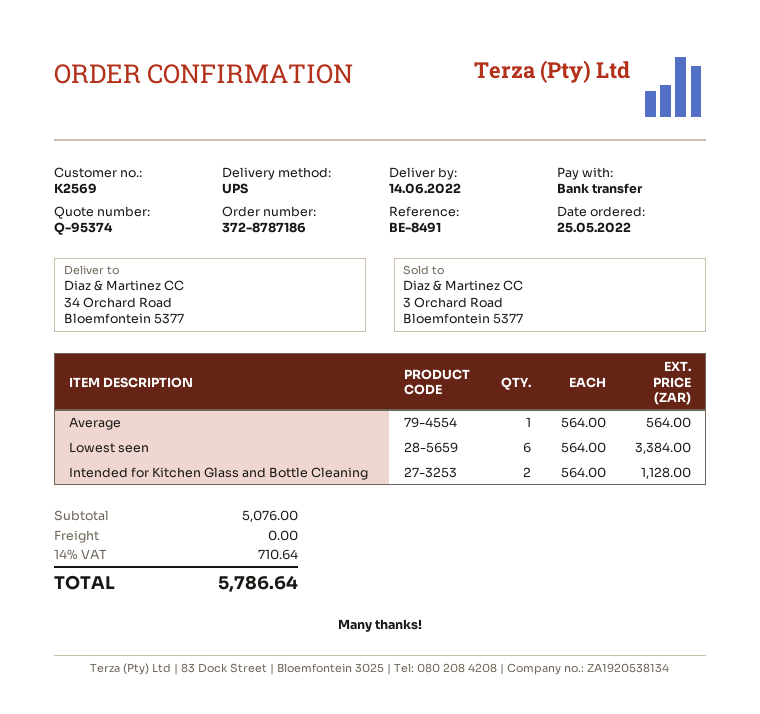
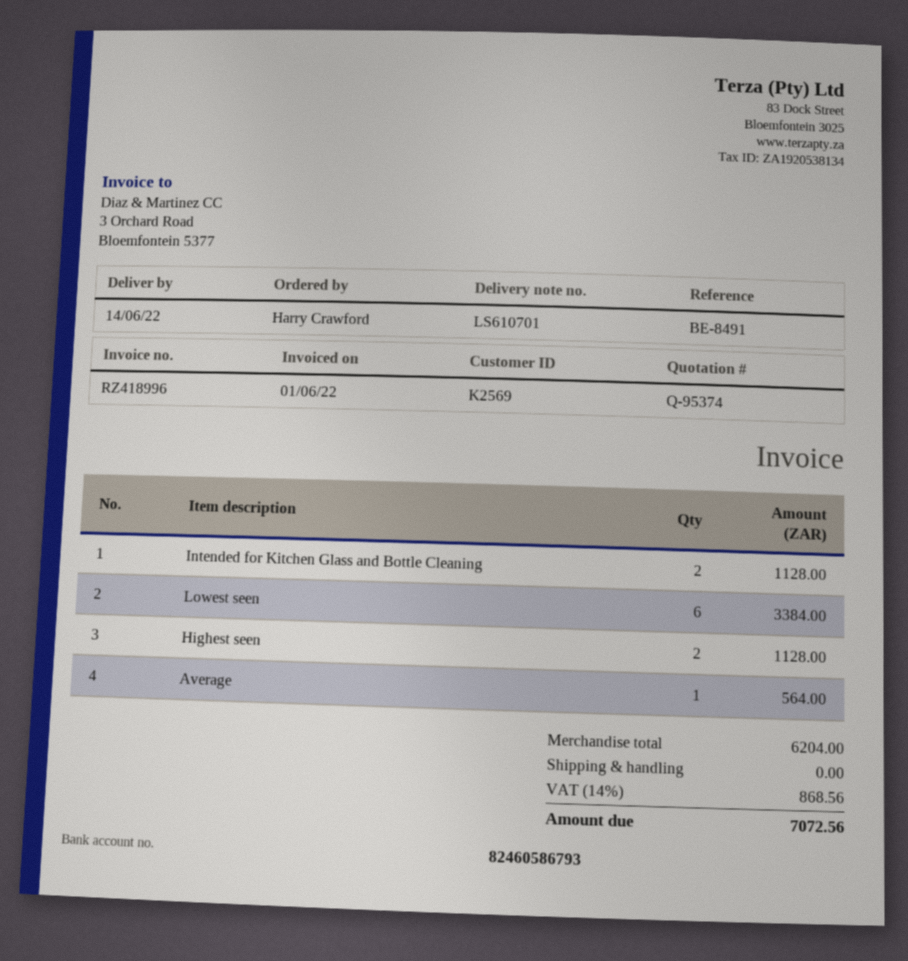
Highest seen: none -> 2 for 1128.00
subtotal: 5076.00 -> 6204.00
tax: 14% = 710.64 -> 14% = 868.56
total: 5786.64 -> 7072.56

